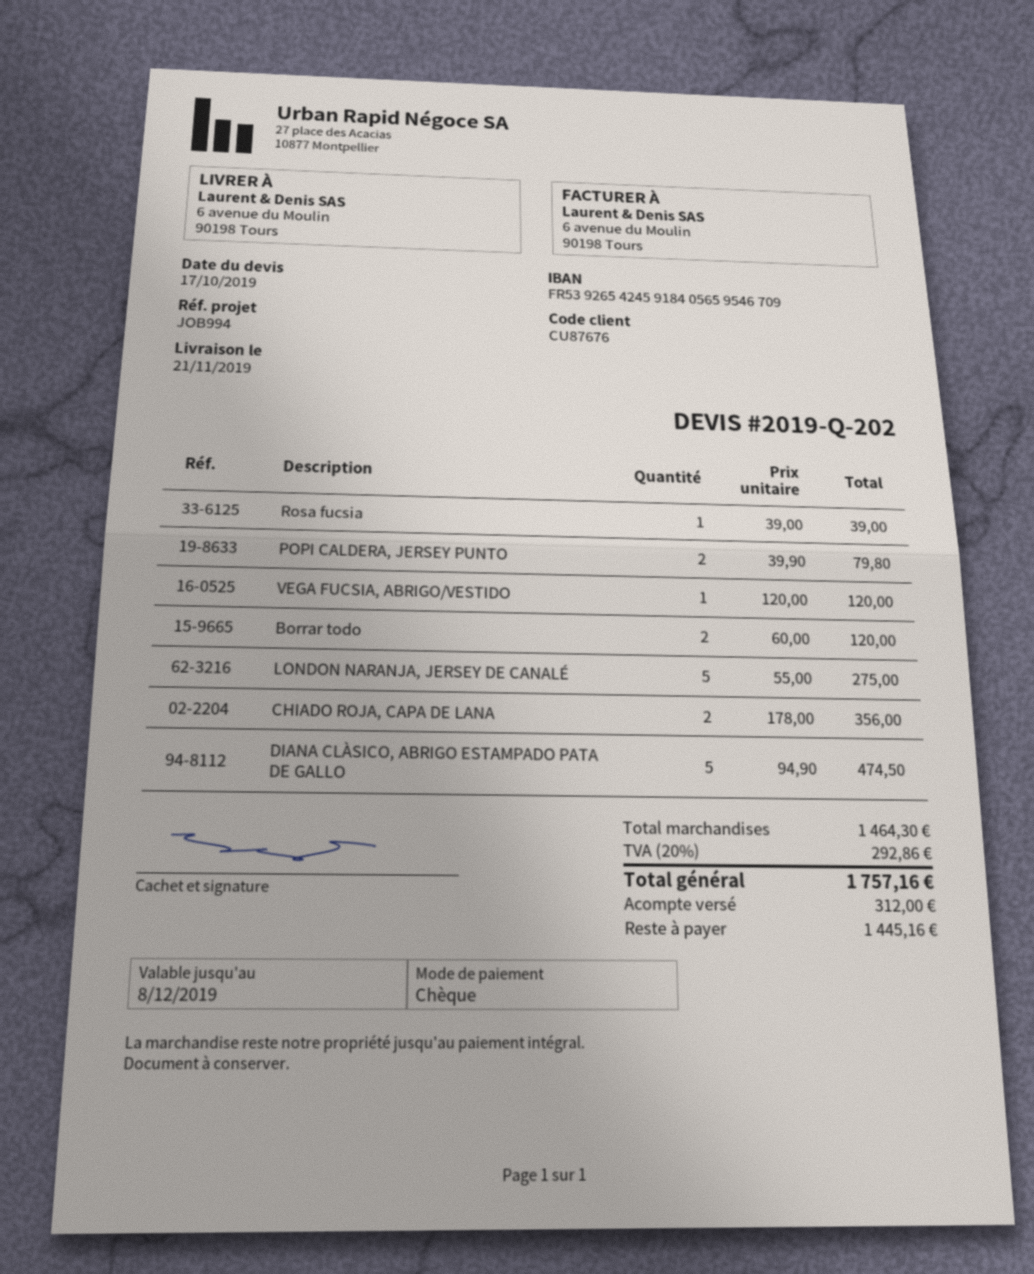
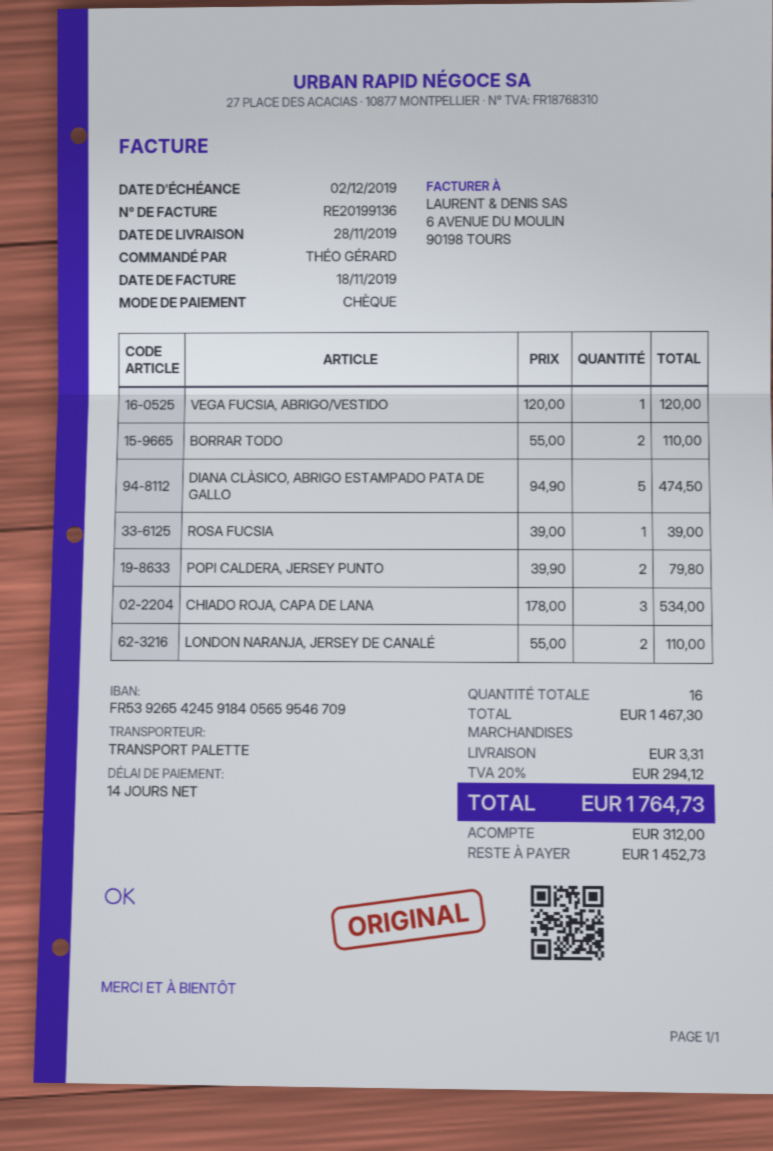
delivery date: 2019-11-21 -> 2019-11-28
Borrar todo: 2 x 60.00 = 120.00 -> 2 x 55.00 = 110.00
LONDON NARANJA, JERSEY DE CANALÉ: 5 x 55.00 = 275.00 -> 2 x 55.00 = 110.00
CHIADO ROJA, CAPA DE LANA: 2 x 178.00 = 356.00 -> 3 x 178.00 = 534.00
subtotal: 1464.30 -> 1467.30
shipping: none -> 3.31
tax: 20% = 292.86 -> 20% = 294.12
total: 1757.16 -> 1764.73
balance: 1445.16 -> 1452.73

